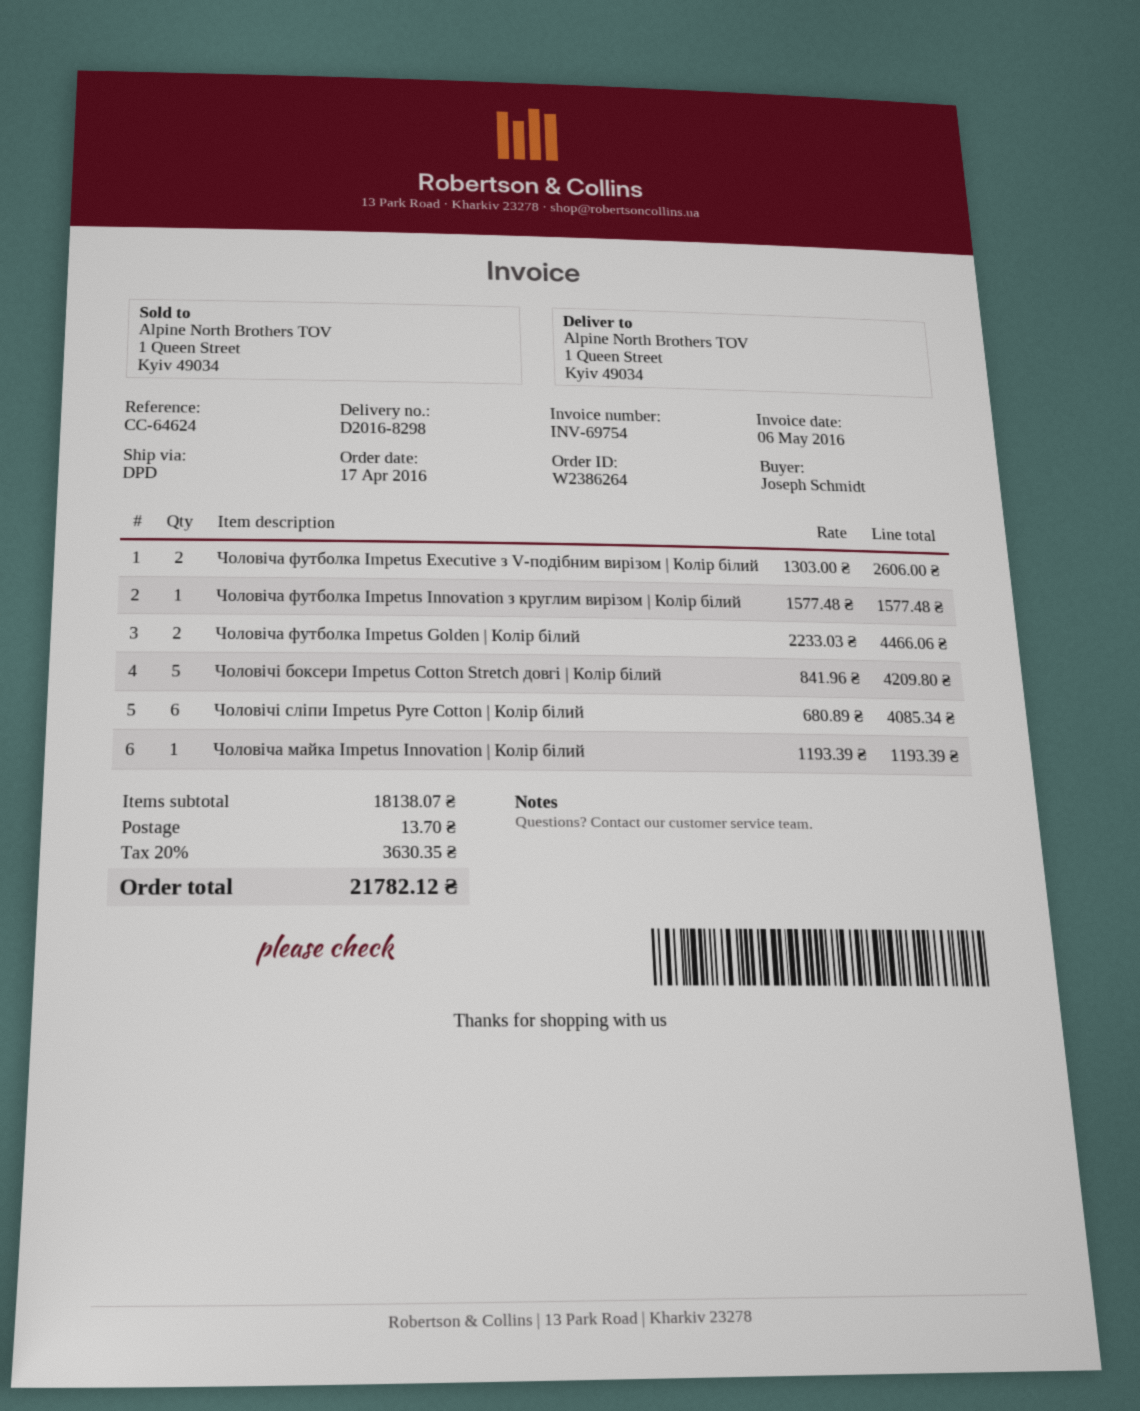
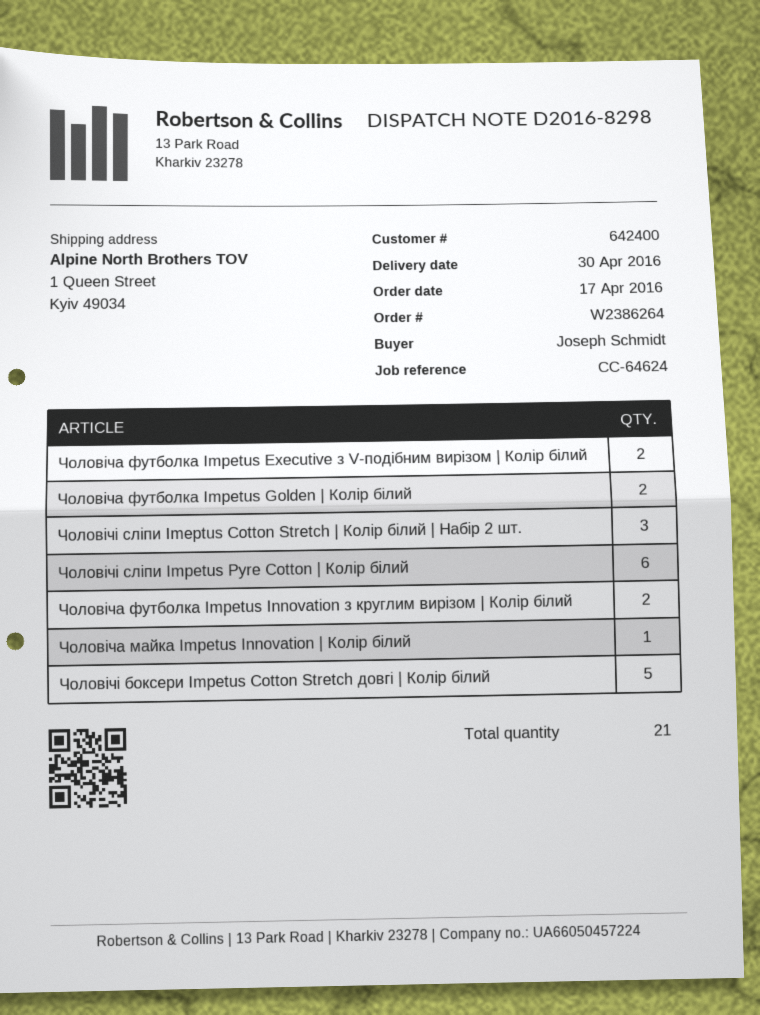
Чоловіча футболка Impetus Innovation з круглим вирізом | Колір білий: 1 -> 2
Чоловічі сліпи Imeptus Cotton Stretch | Колір білий | Набір 2 шт.: none -> 3

